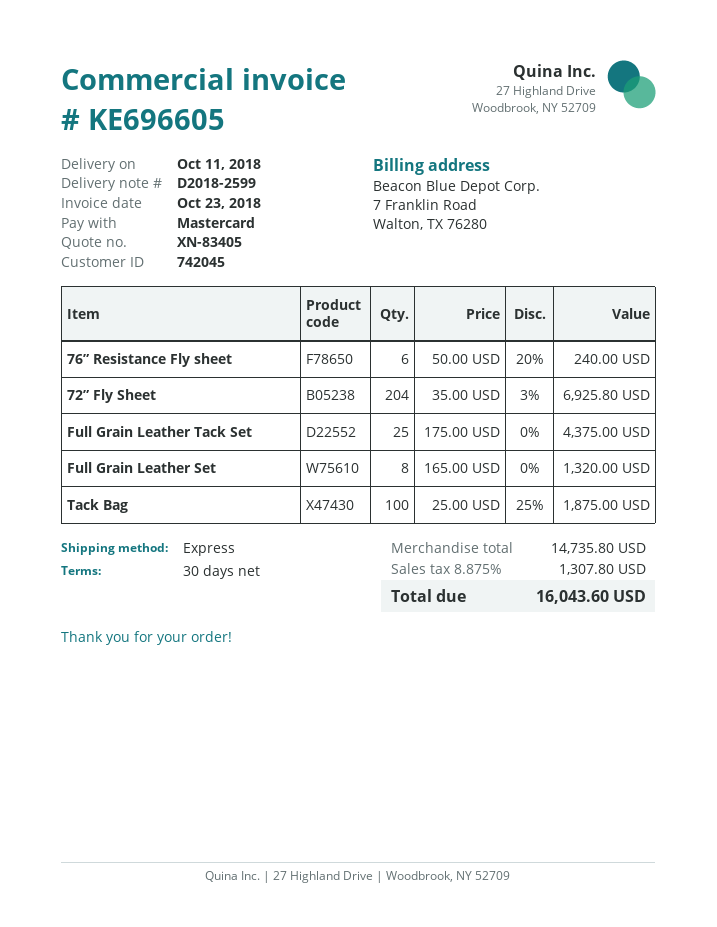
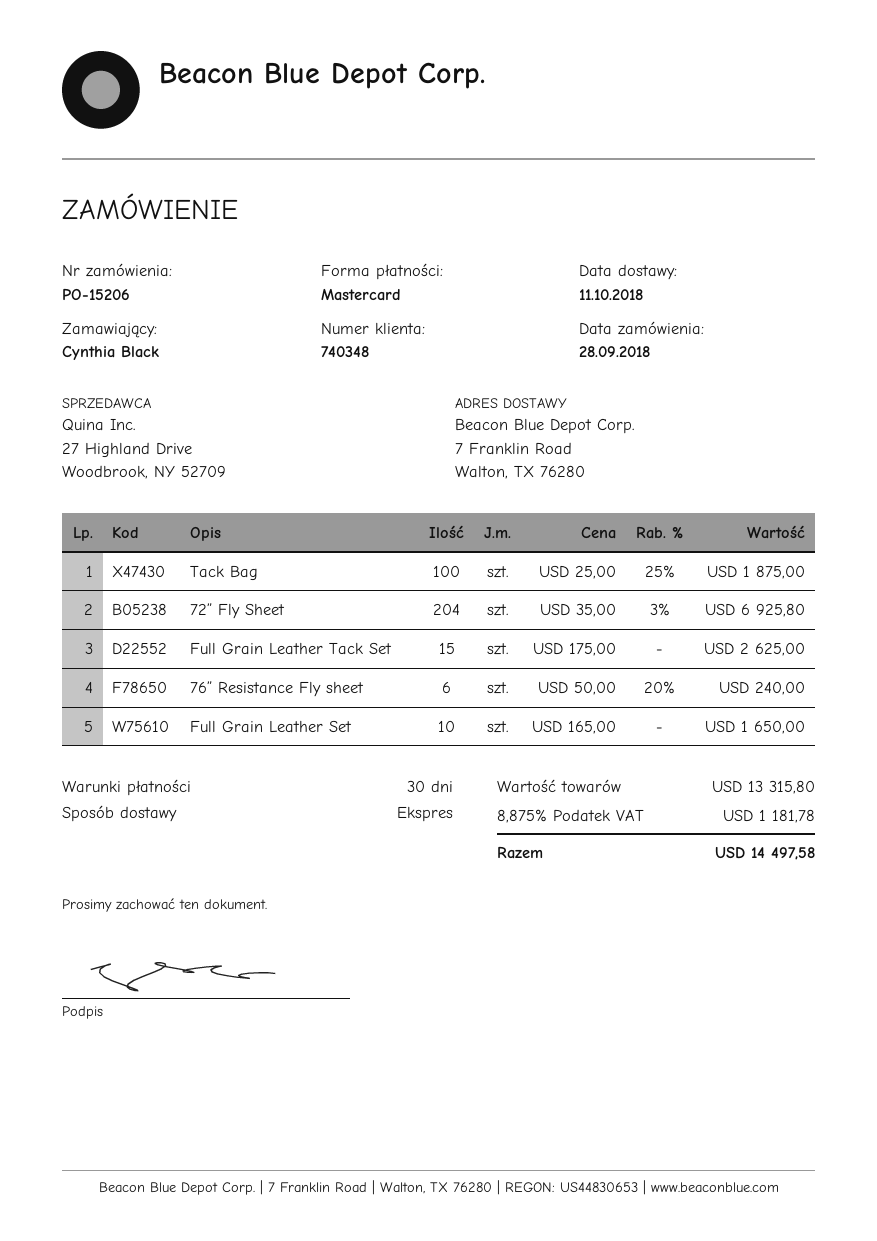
customer number: 742045 -> 740348
Full Grain Leather Tack Set: 25 x 175.00 = 4375.00 -> 15 x 175.00 = 2625.00
Full Grain Leather Set: 8 x 165.00 = 1320.00 -> 10 x 165.00 = 1650.00
subtotal: 14735.80 -> 13315.80
tax: 8.875% = 1307.80 -> 8.875% = 1181.78
total: 16043.60 -> 14497.58

